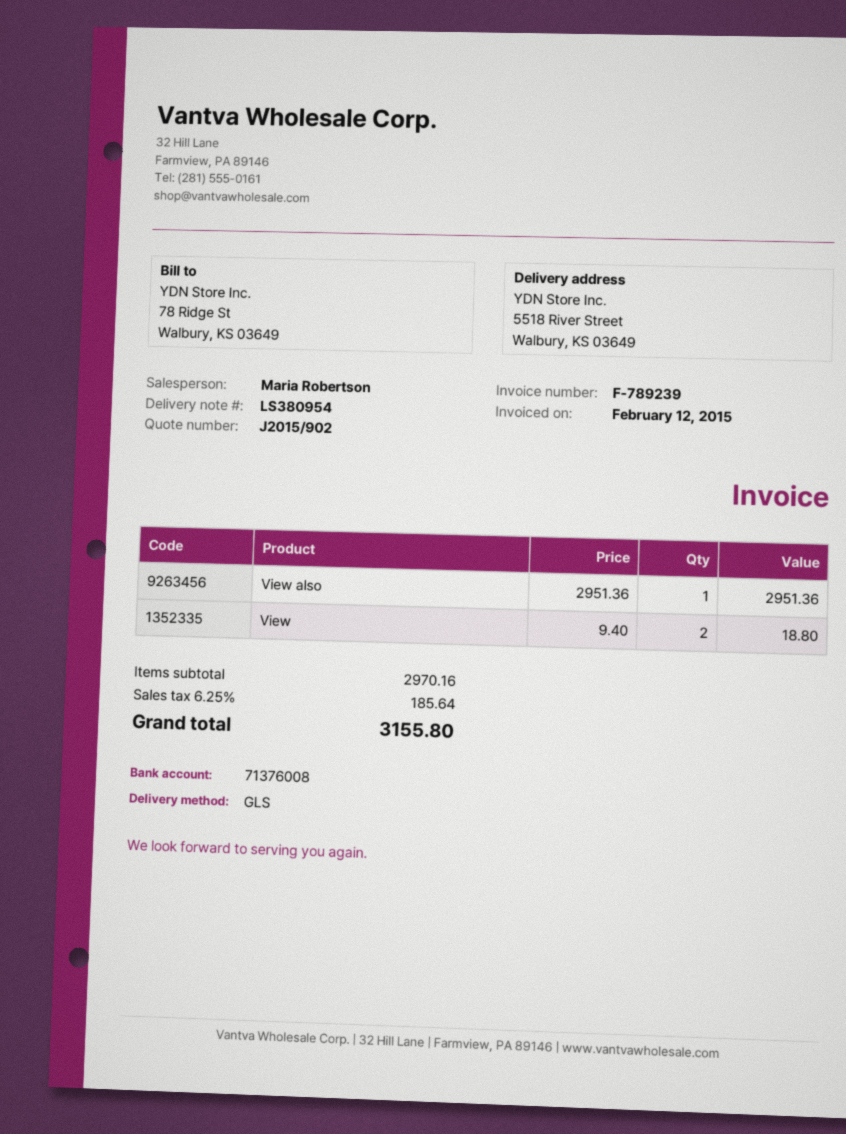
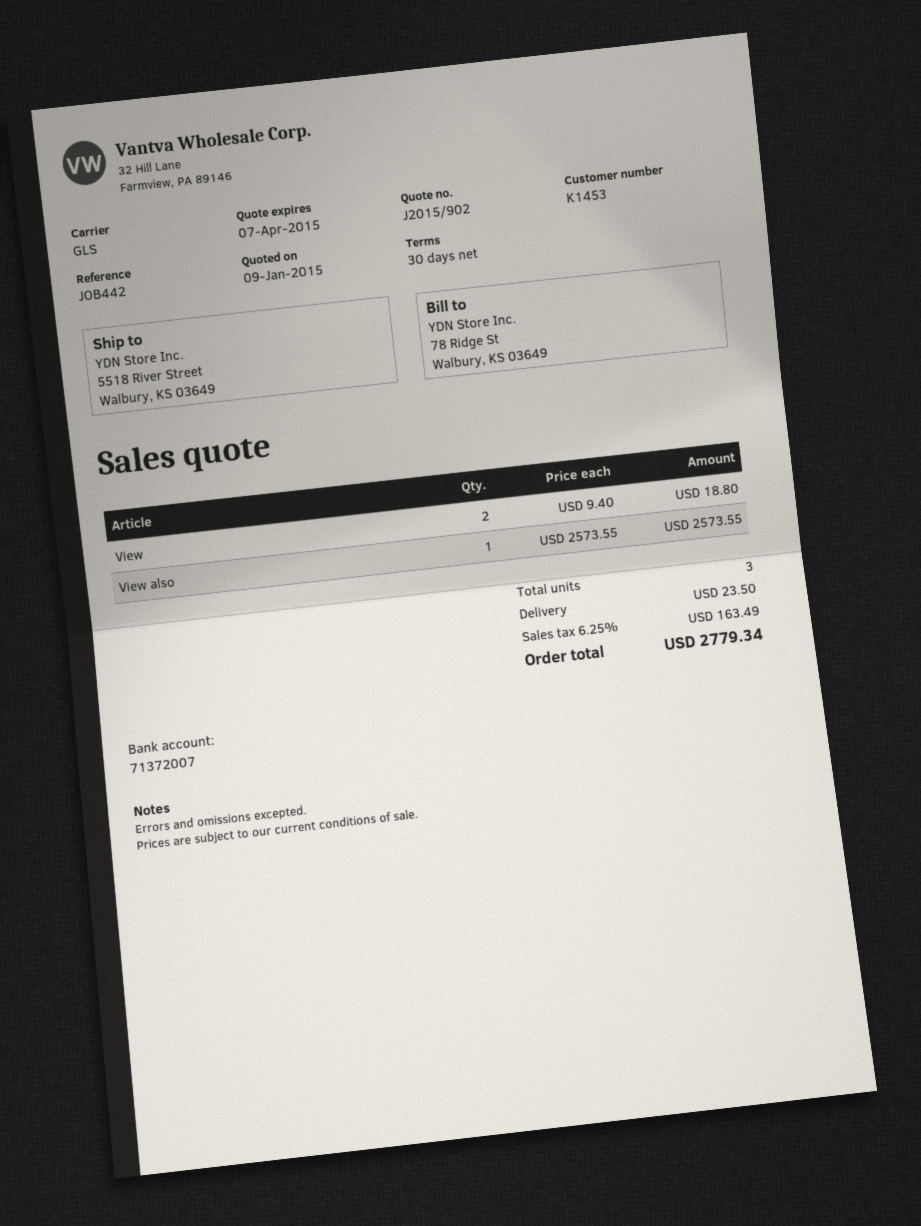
bank account: 71376008 -> 71372007
View also: 1 x 2951.36 = 2951.36 -> 1 x 2573.55 = 2573.55
shipping: none -> 23.50
tax: 6.25% = 185.64 -> 6.25% = 163.49
total: 3155.80 -> 2779.34

